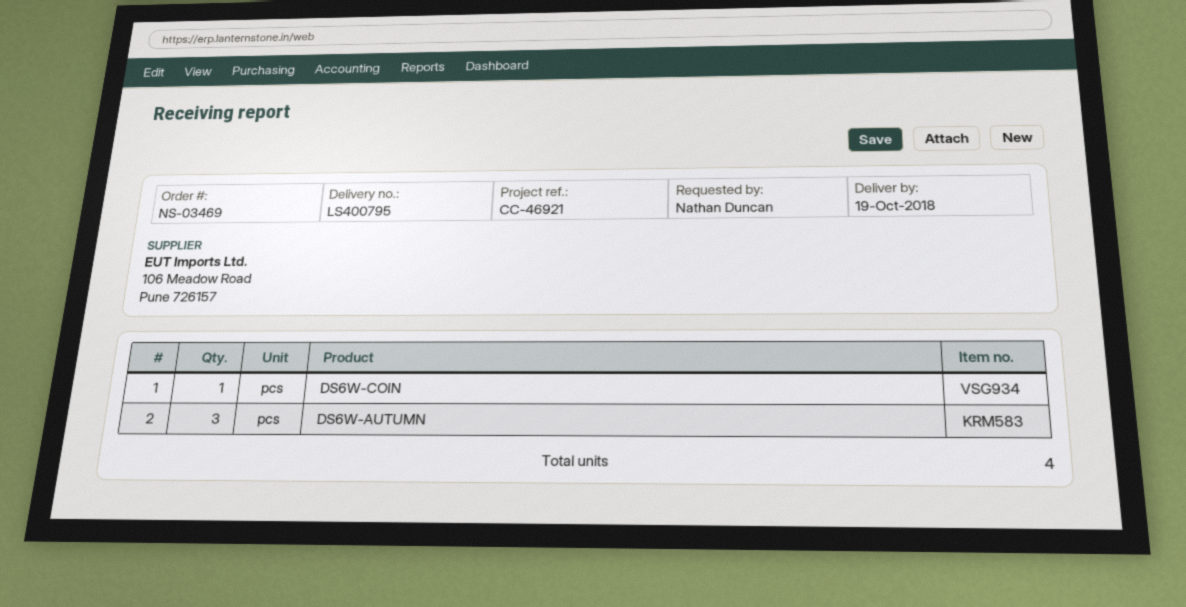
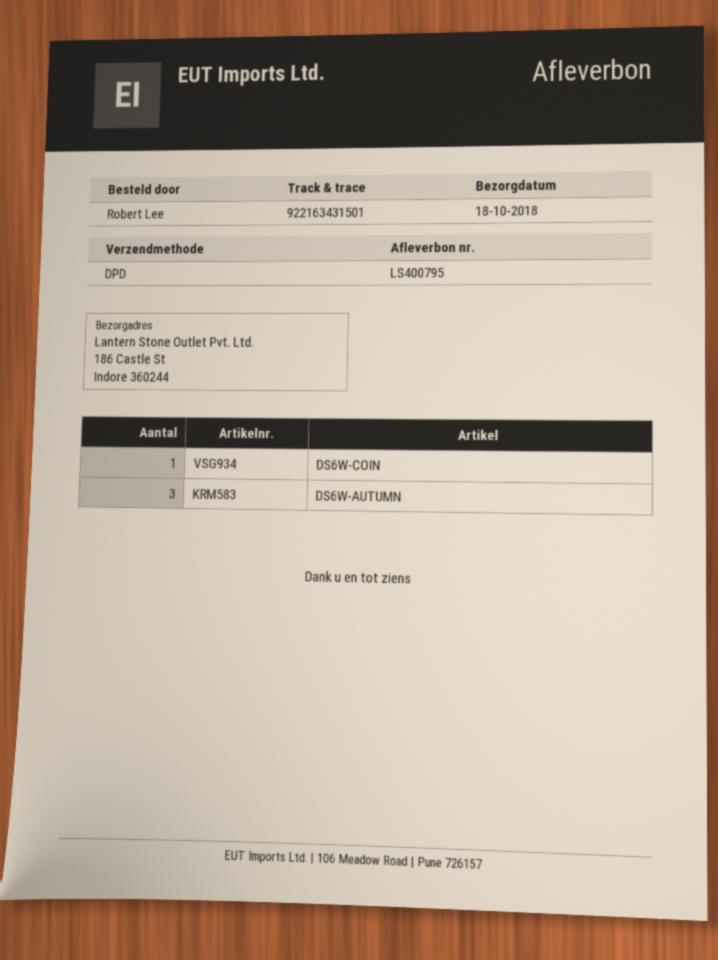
delivery date: 2018-10-19 -> 2018-10-18
ordered by: Nathan Duncan -> Robert Lee

